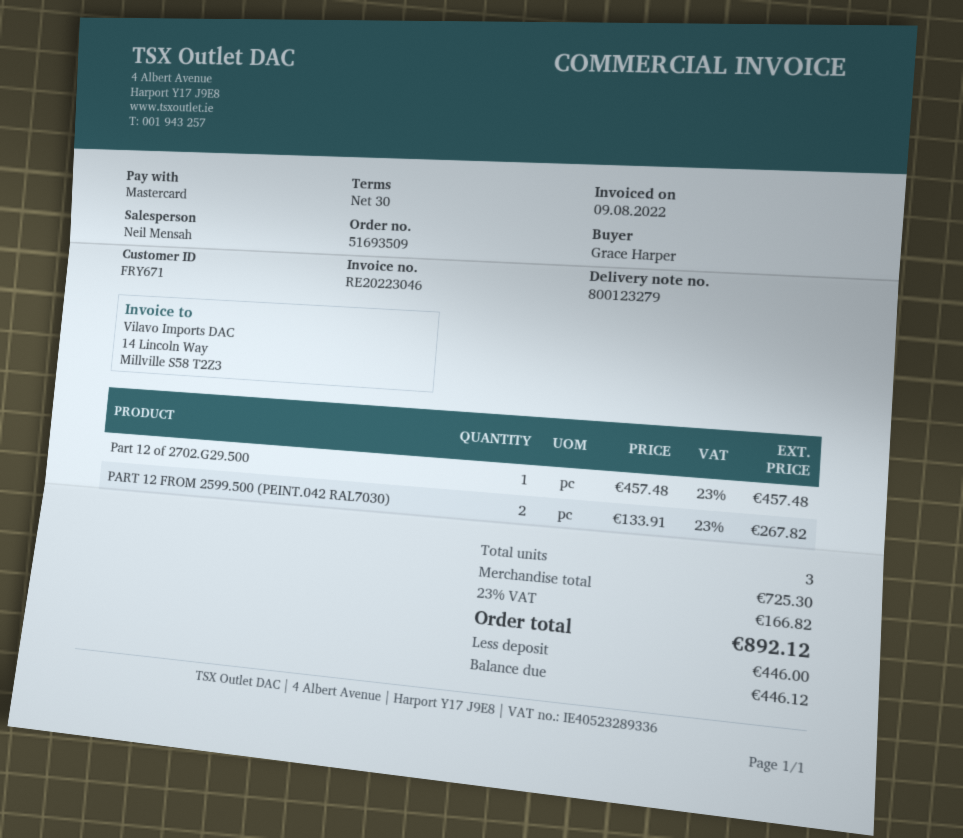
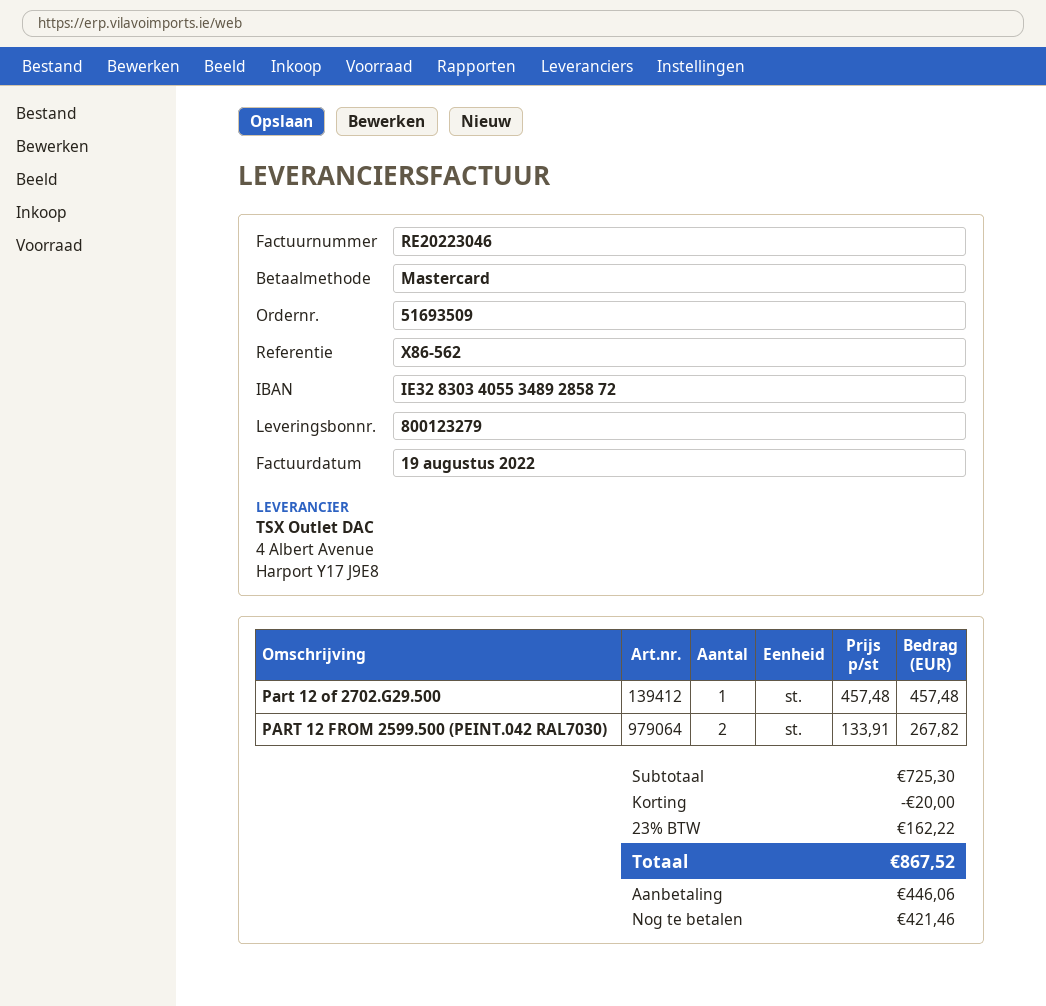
invoice date: 2022-08-09 -> 2022-08-19
discount: none -> 20.00
tax: 23% = 166.82 -> 23% = 162.22
total: 892.12 -> 867.52
deposit: 446.00 -> 446.06
balance: 446.12 -> 421.46

